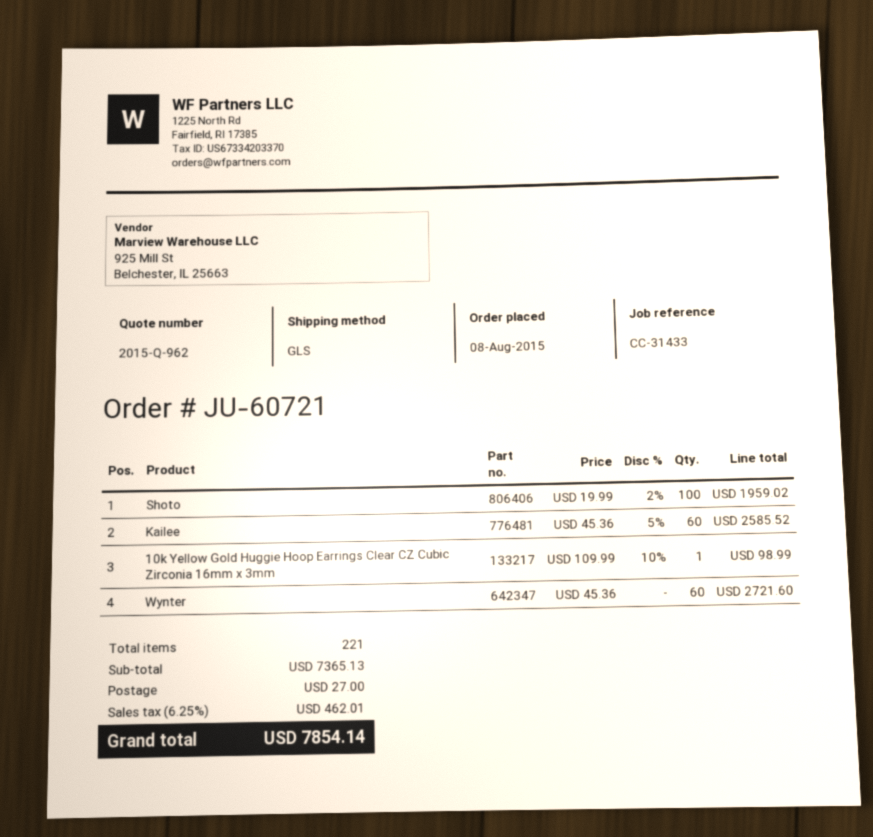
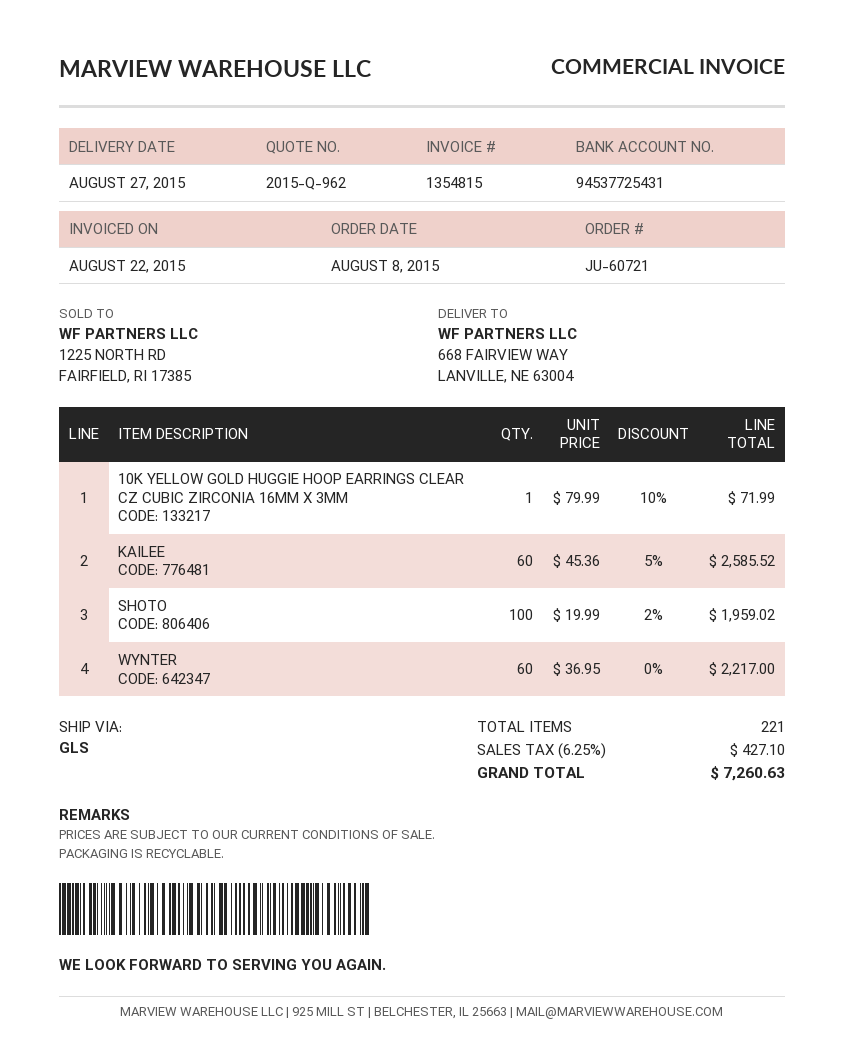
10k Yellow Gold Huggie Hoop Earrings Clear CZ Cubic Zirconia 16mm x 3mm: 1 x 109.99 - 10% = 98.99 -> 1 x 79.99 - 10% = 71.99
Wynter: 60 x 45.36 = 2721.60 -> 60 x 36.95 = 2217.00
shipping: 27.00 -> none
tax: 6.25% = 462.01 -> 6.25% = 427.10
total: 7854.14 -> 7260.63

